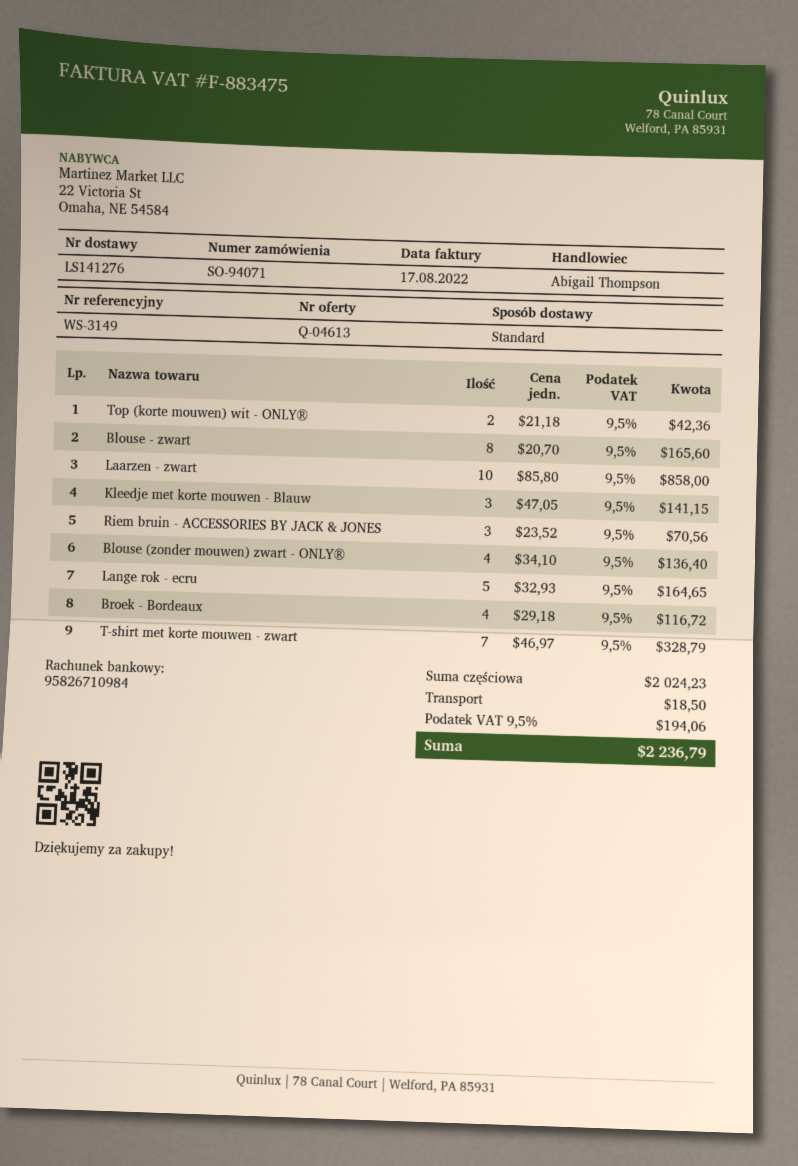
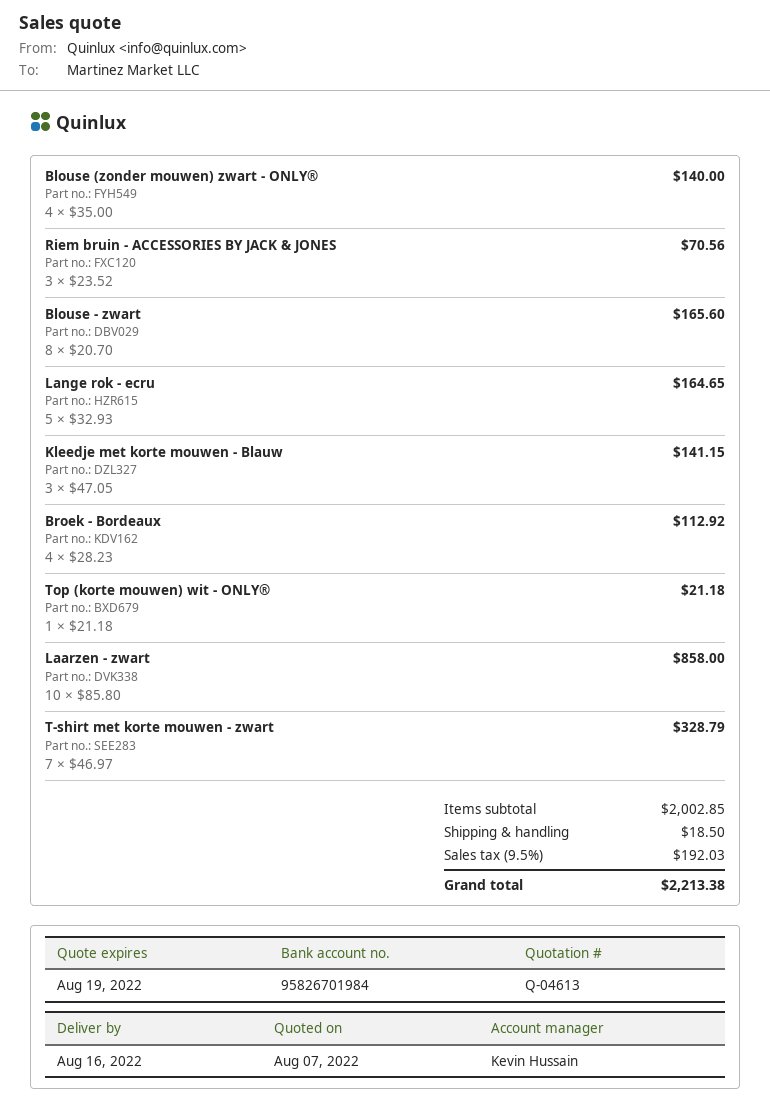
sales rep: Abigail Thompson -> Kevin Hussain
bank account: 95826710984 -> 95826701984
Top (korte mouwen) wit - ONLY®: 2 x 21.18 = 42.36 -> 1 x 21.18 = 21.18
Blouse (zonder mouwen) zwart - ONLY®: 4 x 34.10 = 136.40 -> 4 x 35.00 = 140.00
Broek - Bordeaux: 4 x 29.18 = 116.72 -> 4 x 28.23 = 112.92
subtotal: 2024.23 -> 2002.85
tax: 9.5% = 194.06 -> 9.5% = 192.03
total: 2236.79 -> 2213.38

